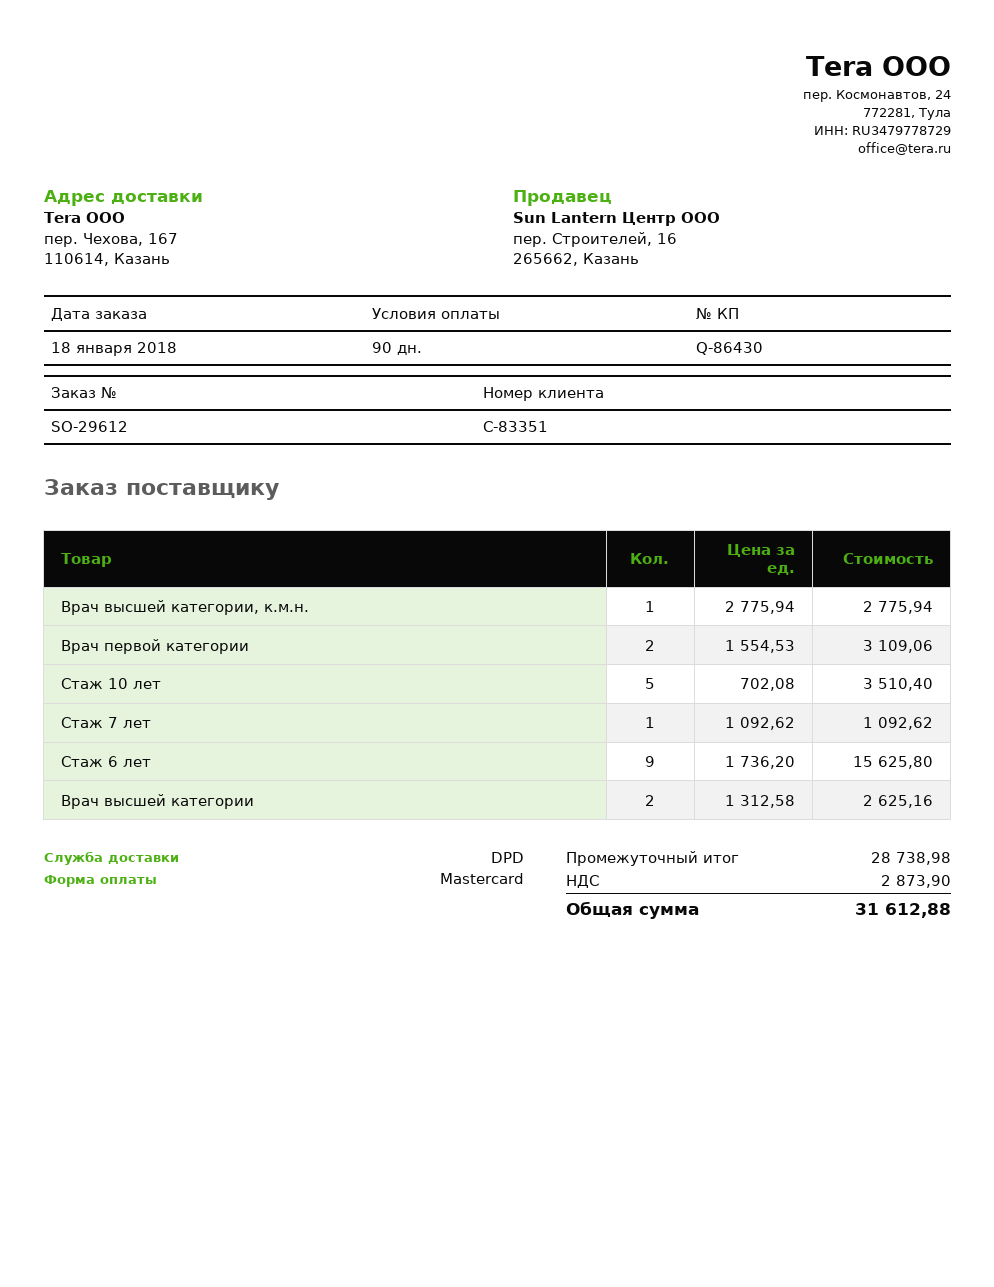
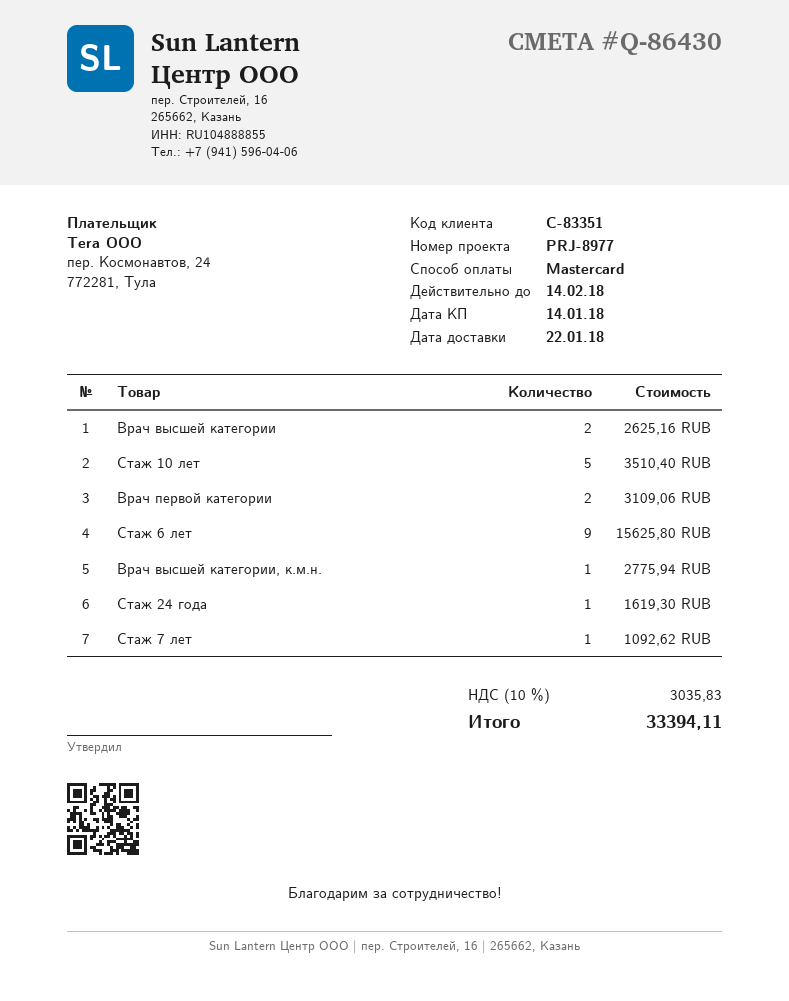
Стаж 24 года: none -> 1 for 1619.30
tax: 2873.90 -> 3035.83
total: 31612.88 -> 33394.11

